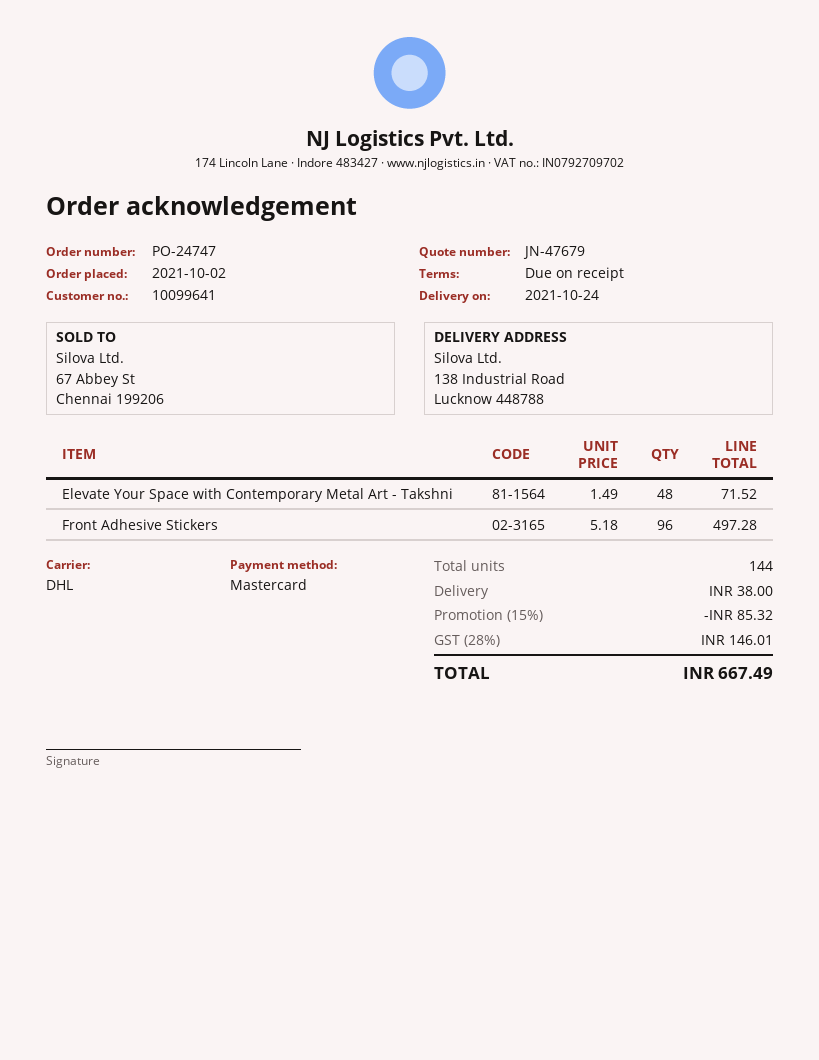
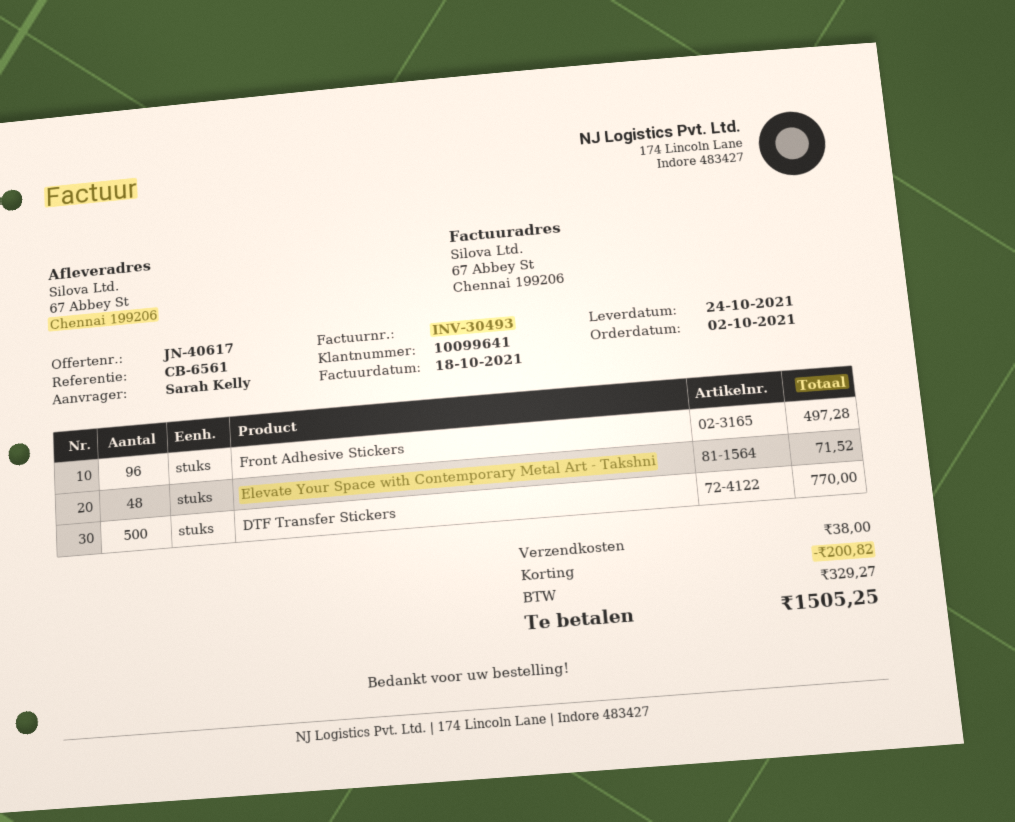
quote number: JN-47679 -> JN-40617
ship to: 138 Industrial Road, Lucknow 448788 -> 67 Abbey St, Chennai 199206
DTF Transfer Stickers: none -> 500 for 770.00
discount: 85.32 -> 200.82
tax: 146.01 -> 329.27
total: 667.49 -> 1505.25

